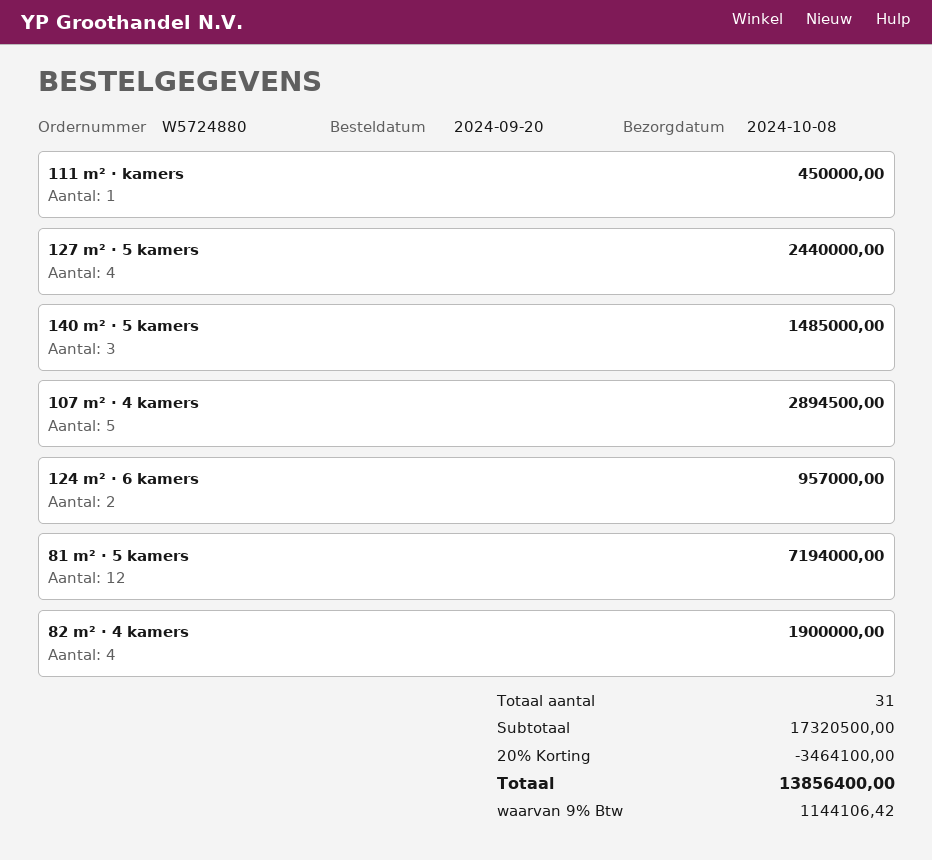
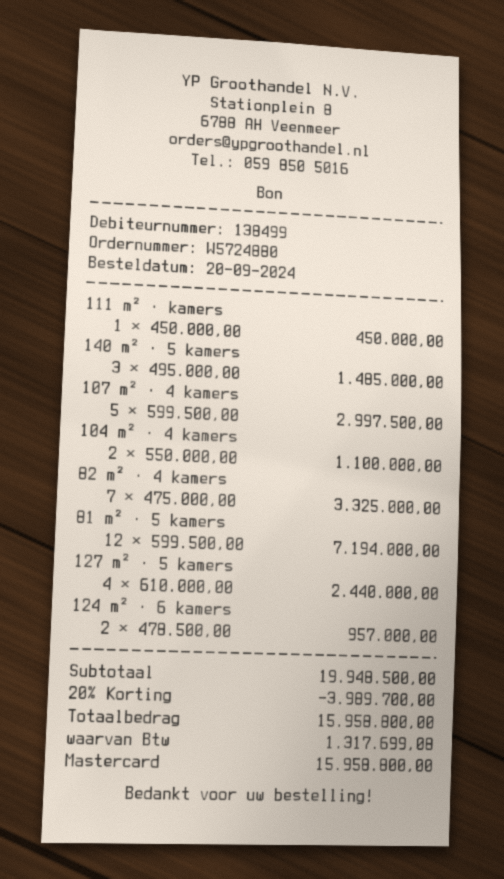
107 m² · 4 kamers: 5 for 2894500.00 -> 5 for 2997500.00
82 m² · 4 kamers: 4 for 1900000.00 -> 7 for 3325000.00
104 m² · 4 kamers: none -> 2 for 1100000.00
subtotal: 17320500.00 -> 19948500.00
discount: 20% = 3464100.00 -> 20% = 3989700.00
tax: 1144106.42 -> 1317699.08
total: 13856400.00 -> 15958800.00

